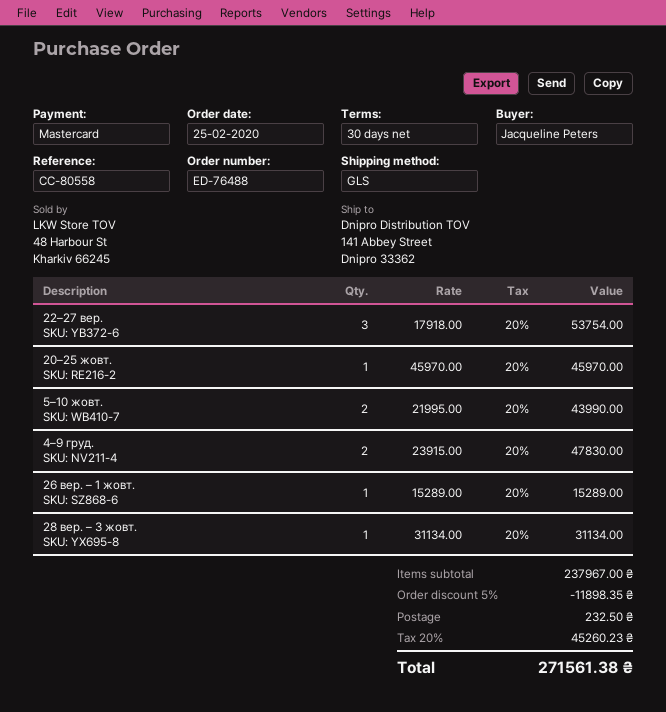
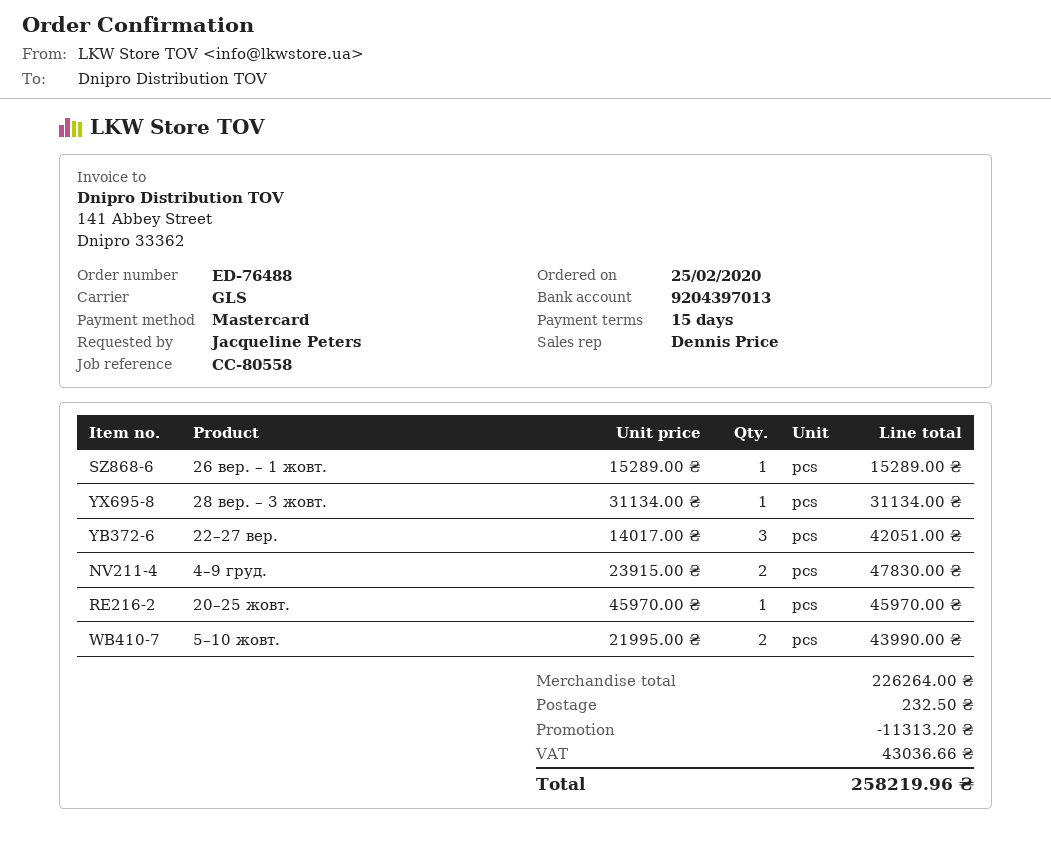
payment terms: 30 days -> 15 days
22–27 вер.: 3 x 17918.00 = 53754.00 -> 3 x 14017.00 = 42051.00
subtotal: 237967.00 -> 226264.00
discount: 11898.35 -> 11313.20
tax: 45260.23 -> 43036.66
total: 271561.38 -> 258219.96

